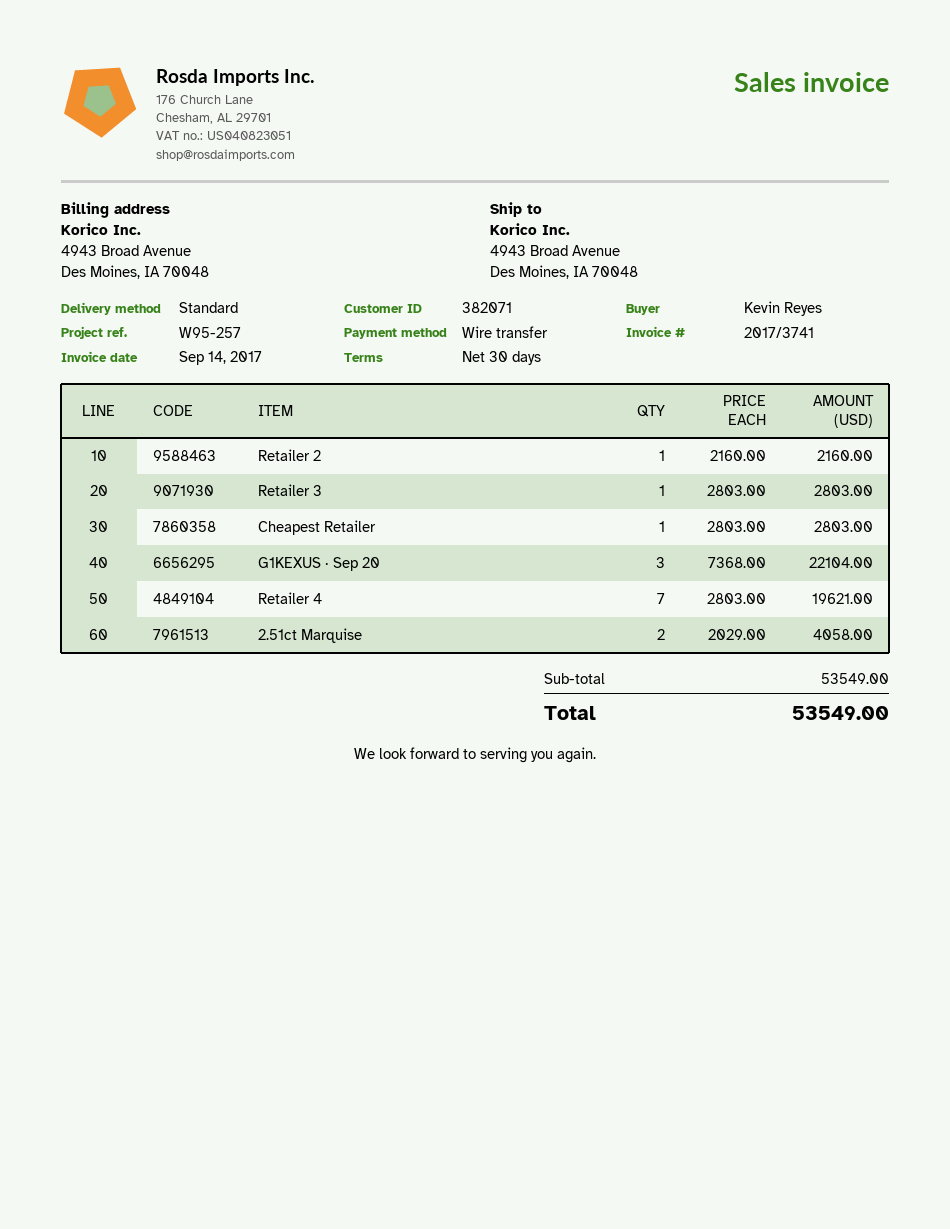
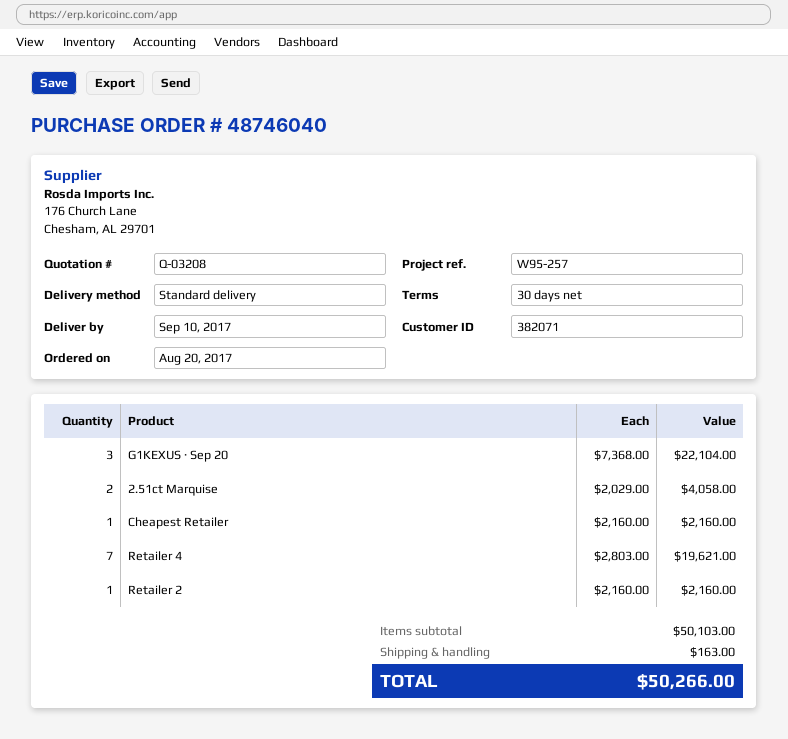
Retailer 3: 1 x 2803.00 = 2803.00 -> none
Cheapest Retailer: 1 x 2803.00 = 2803.00 -> 1 x 2160.00 = 2160.00
subtotal: 53549.00 -> 50103.00
shipping: none -> 163.00
total: 53549.00 -> 50266.00

